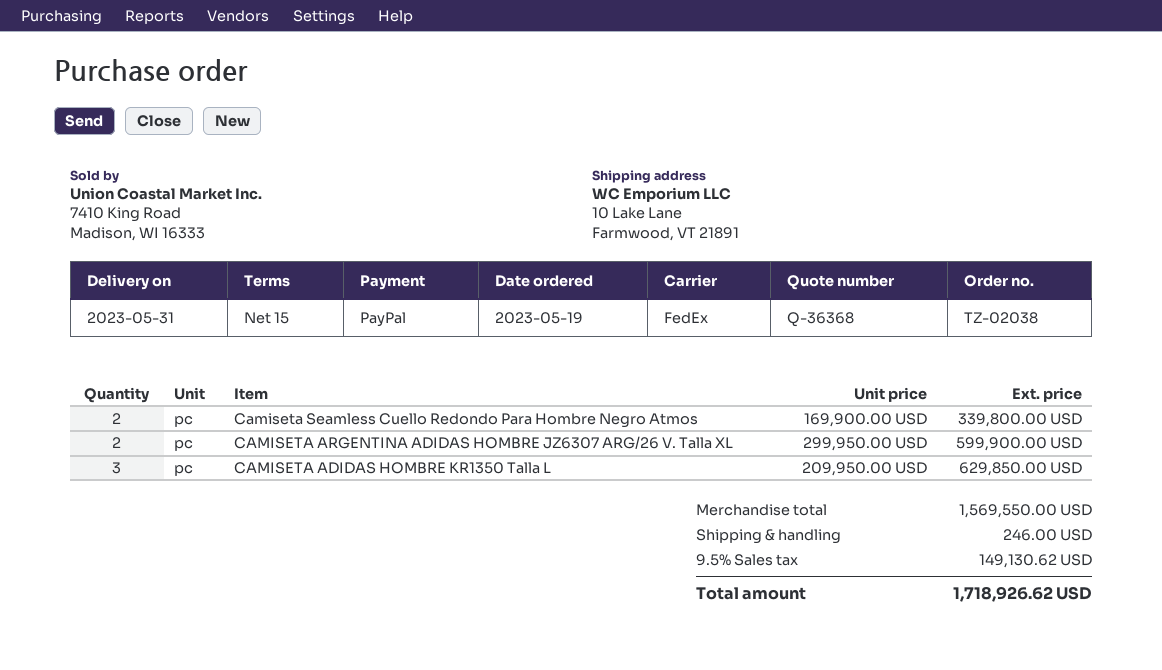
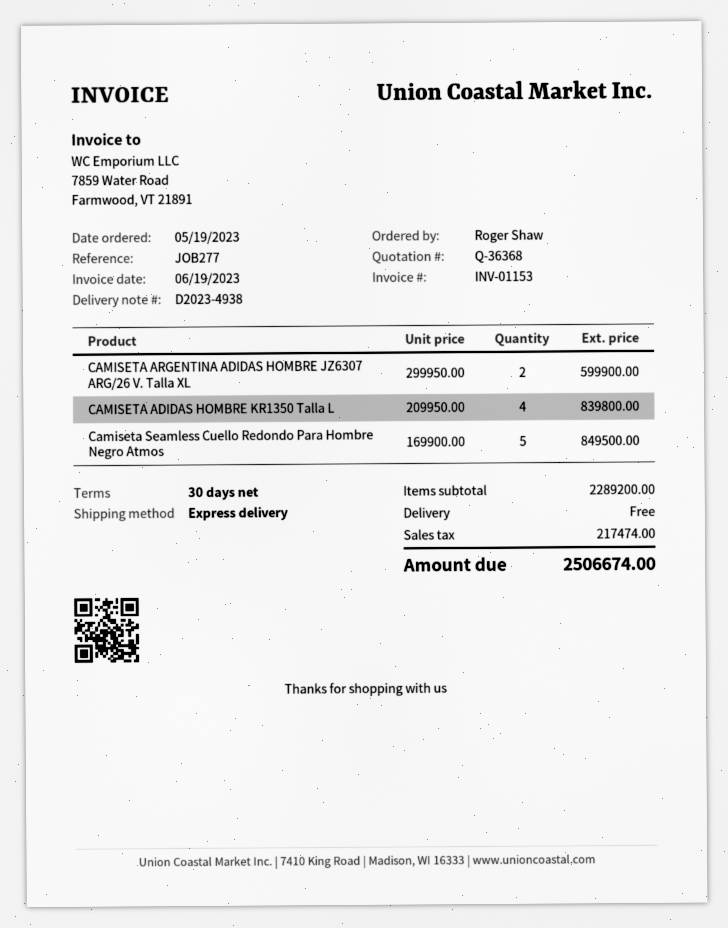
payment terms: 15 days -> 30 days
shipping method: FedEx -> express
Camiseta Seamless Cuello Redondo Para Hombre Negro Atmos: 2 x 169900.00 = 339800.00 -> 5 x 169900.00 = 849500.00
CAMISETA ADIDAS HOMBRE KR1350 Talla L: 3 x 209950.00 = 629850.00 -> 4 x 209950.00 = 839800.00
subtotal: 1569550.00 -> 2289200.00
shipping: 246.00 -> 0.00
tax: 149130.62 -> 217474.00
total: 1718926.62 -> 2506674.00

